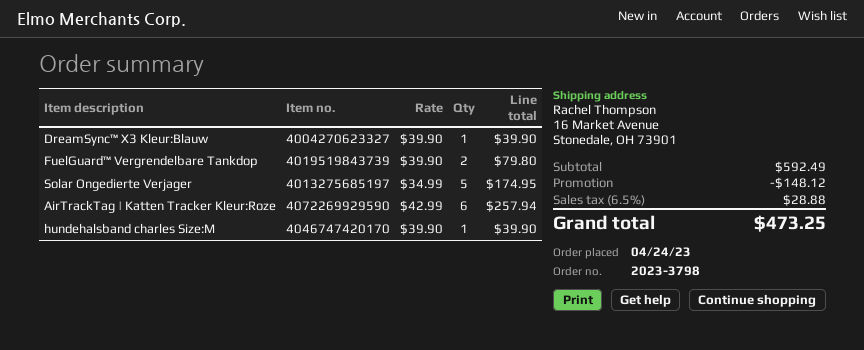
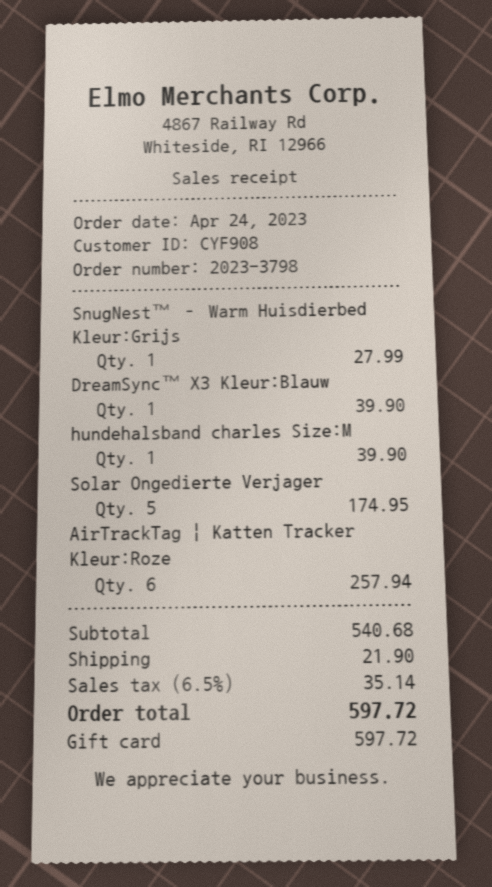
FuelGuard™ Vergrendelbare Tankdop: 2 for 79.80 -> none
SnugNest™ – Warm Huisdierbed Kleur:Grijs: none -> 1 for 27.99
subtotal: 592.49 -> 540.68
discount: 148.12 -> none
shipping: none -> 21.90
tax: 6.5% = 28.88 -> 6.5% = 35.14
total: 473.25 -> 597.72

